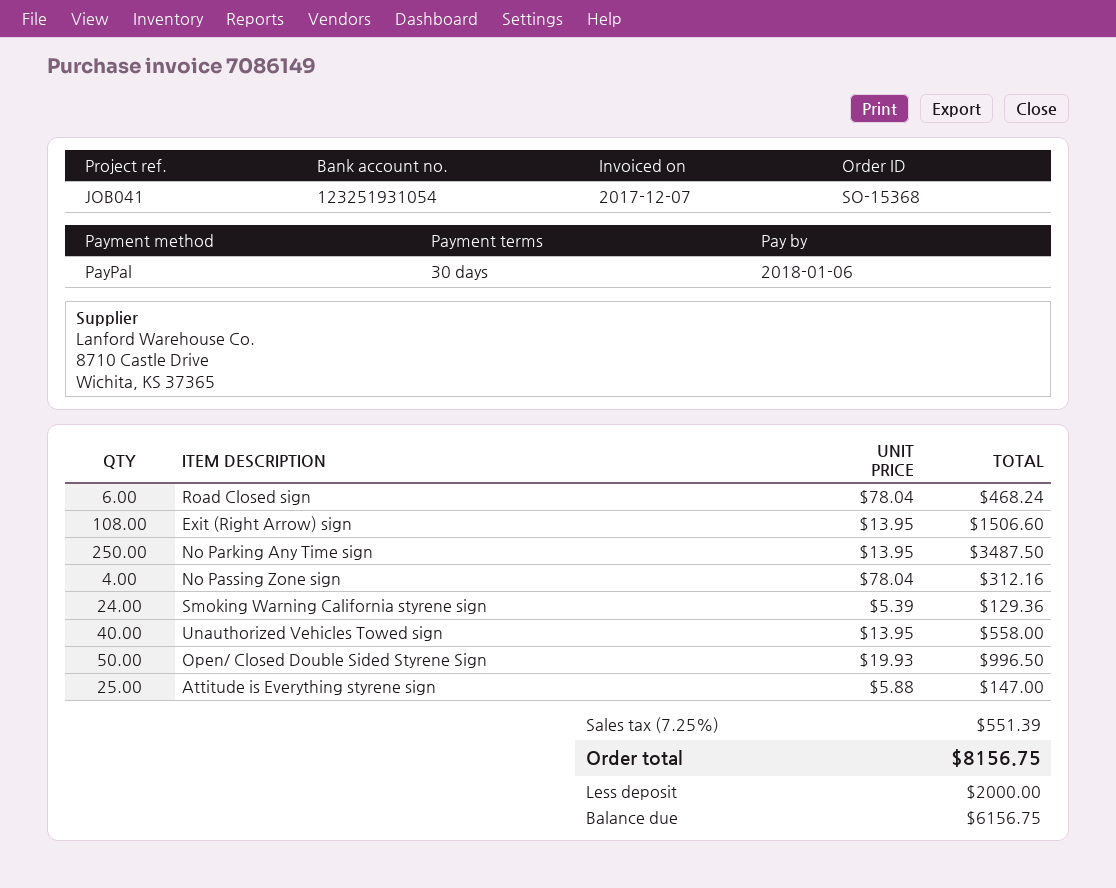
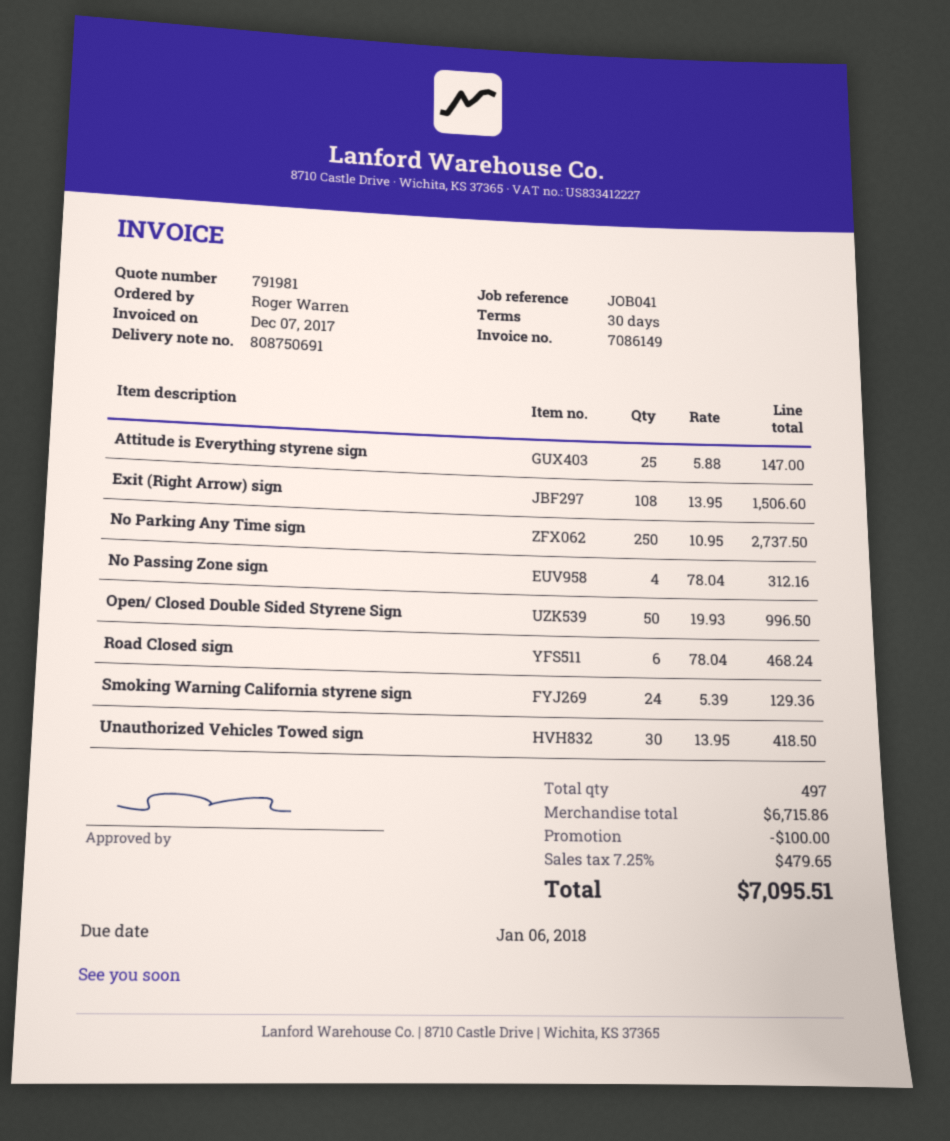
No Parking Any Time sign: 250 x 13.95 = 3487.50 -> 250 x 10.95 = 2737.50
Unauthorized Vehicles Towed sign: 40 x 13.95 = 558.00 -> 30 x 13.95 = 418.50
discount: none -> 100.00
tax: 7.25% = 551.39 -> 7.25% = 479.65
total: 8156.75 -> 7095.51

